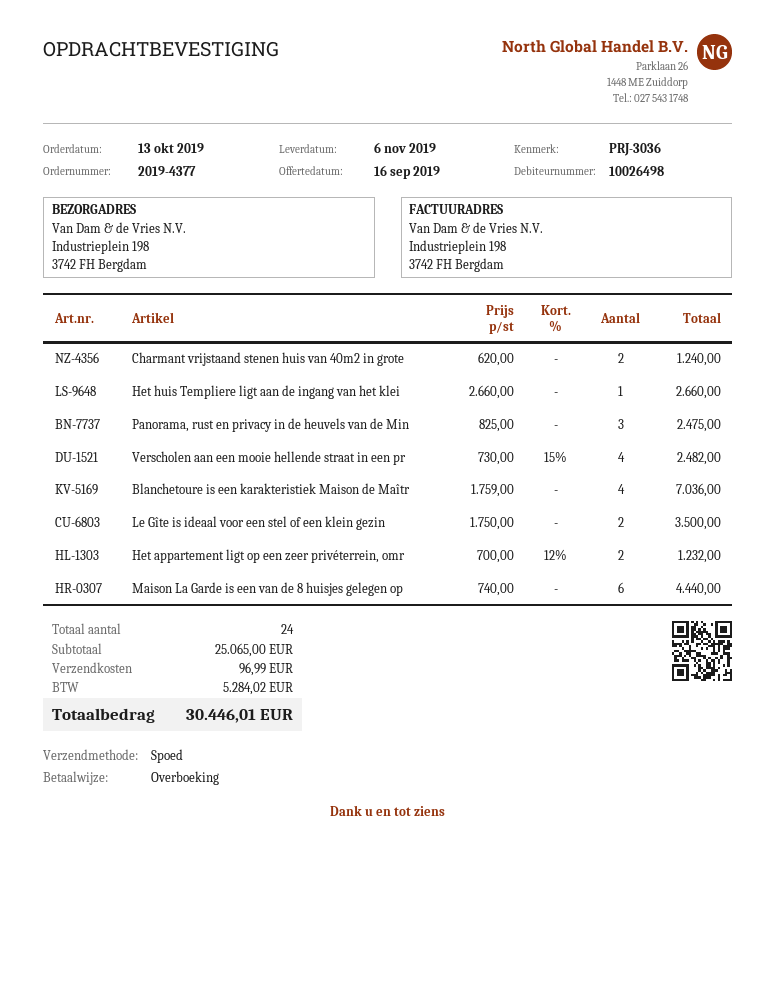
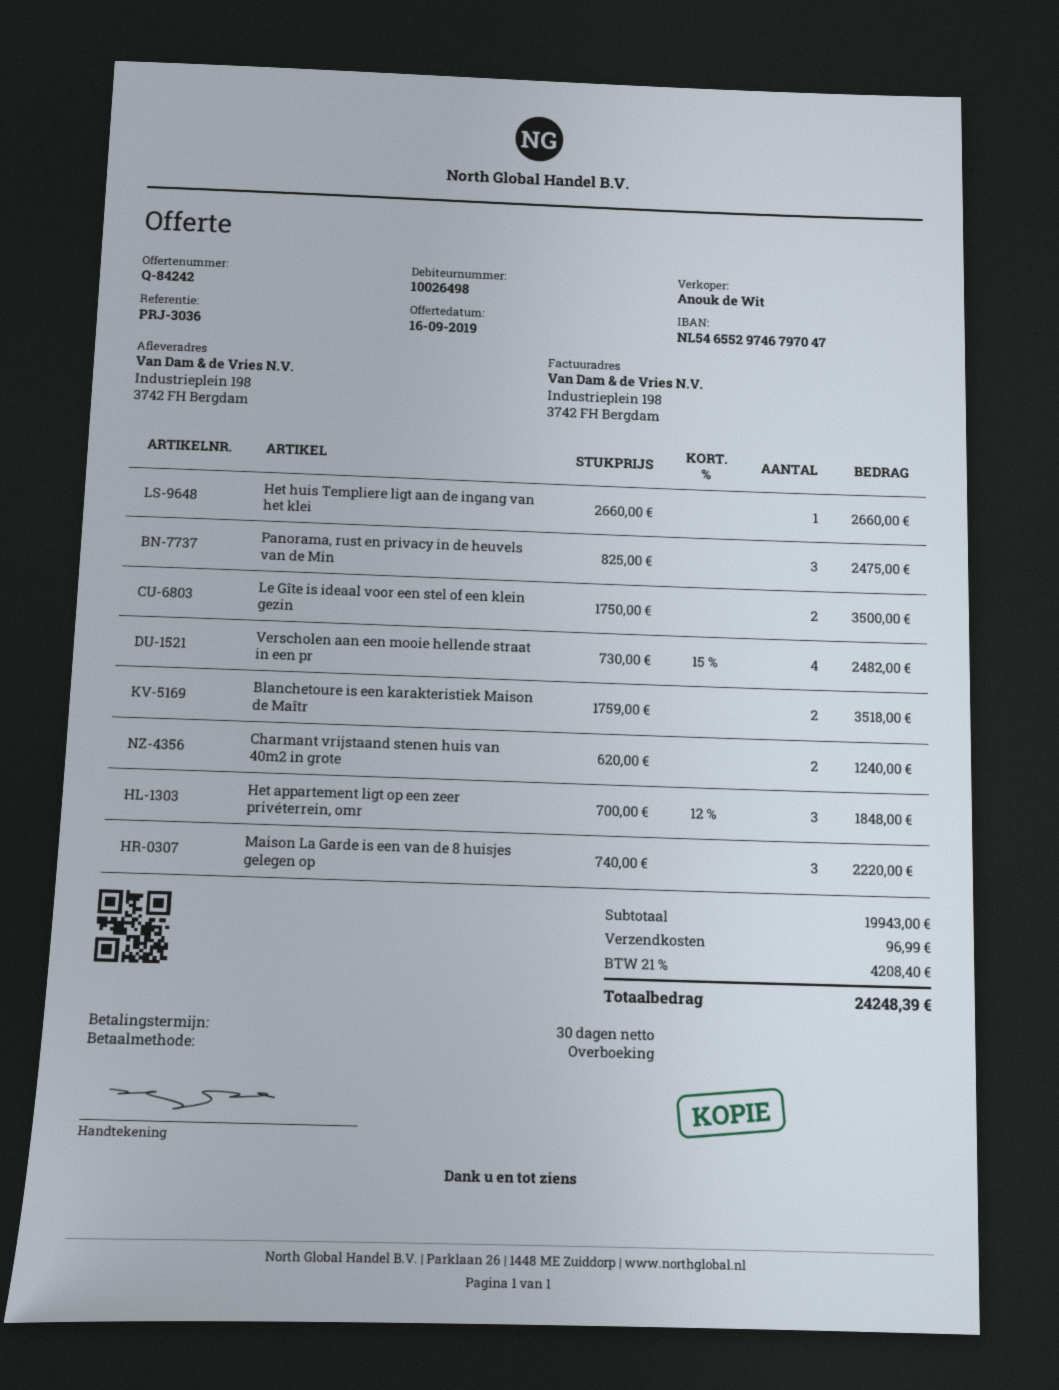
Blanchetoure is een karakteristiek Maison de Maîtr: 4 x 1759.00 = 7036.00 -> 2 x 1759.00 = 3518.00
Het appartement ligt op een zeer privéterrein, omr: 2 x 700.00 - 12% = 1232.00 -> 3 x 700.00 - 12% = 1848.00
Maison La Garde is een van de 8 huisjes gelegen op: 6 x 740.00 = 4440.00 -> 3 x 740.00 = 2220.00
subtotal: 25065.00 -> 19943.00
tax: 5284.02 -> 4208.40
total: 30446.01 -> 24248.39

